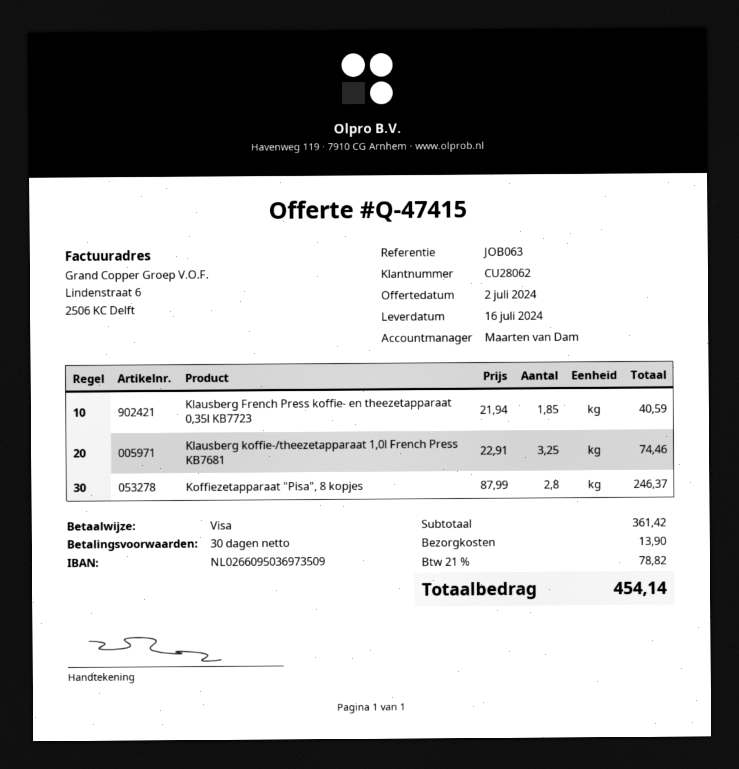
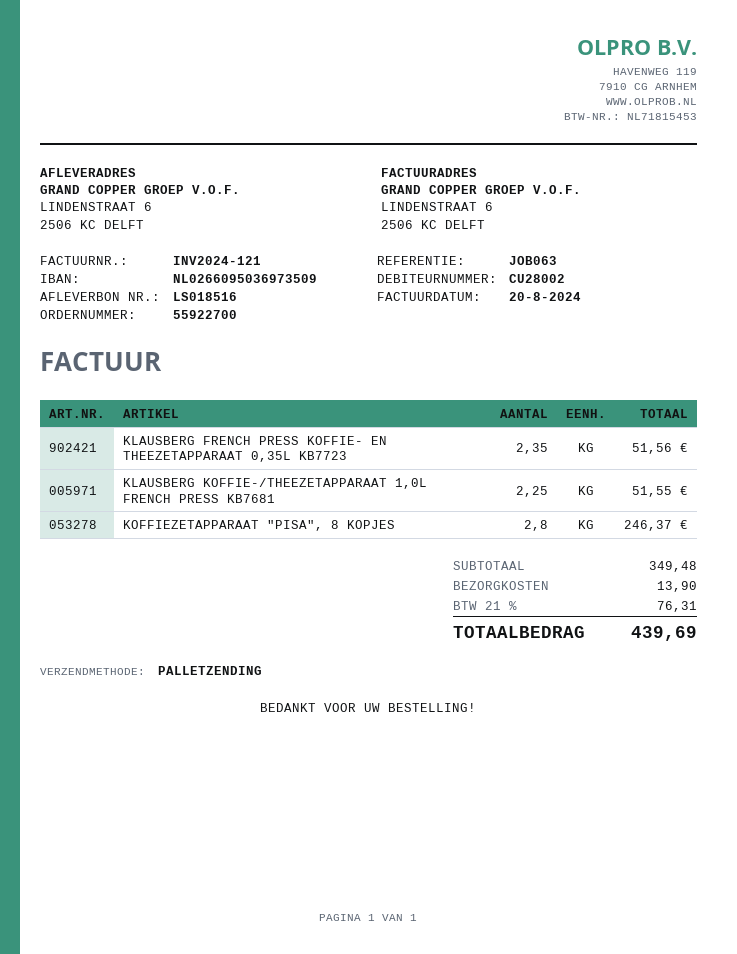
customer number: CU28062 -> CU28002
Klausberg French Press koffie- en theezetapparaat 0,35l KB7723: 1.85 for 40.59 -> 2.35 for 51.56
Klausberg koffie-/theezetapparaat 1,0l French Press KB7681: 3.25 for 74.46 -> 2.25 for 51.55
subtotal: 361.42 -> 349.48
tax: 21% = 78.82 -> 21% = 76.31
total: 454.14 -> 439.69

